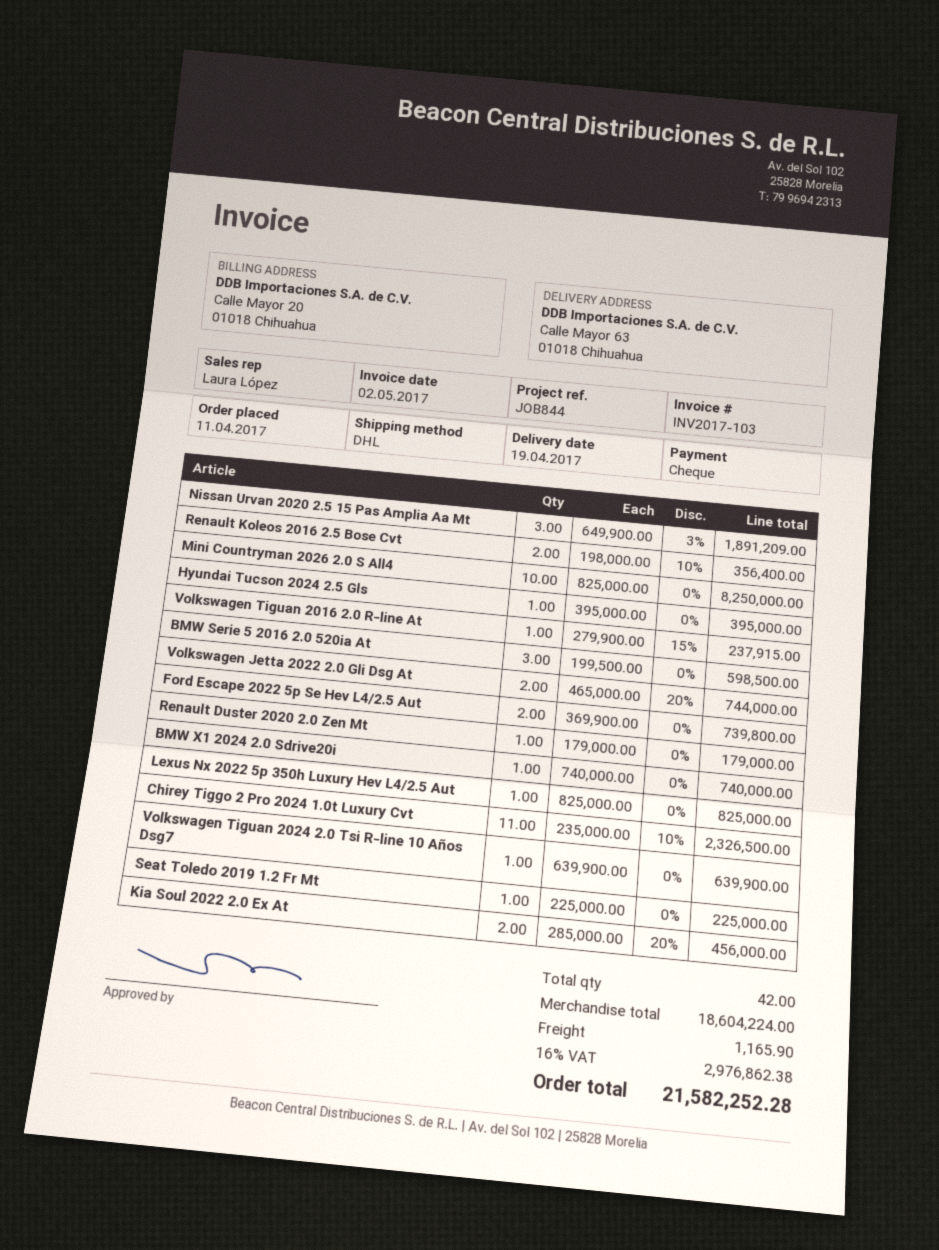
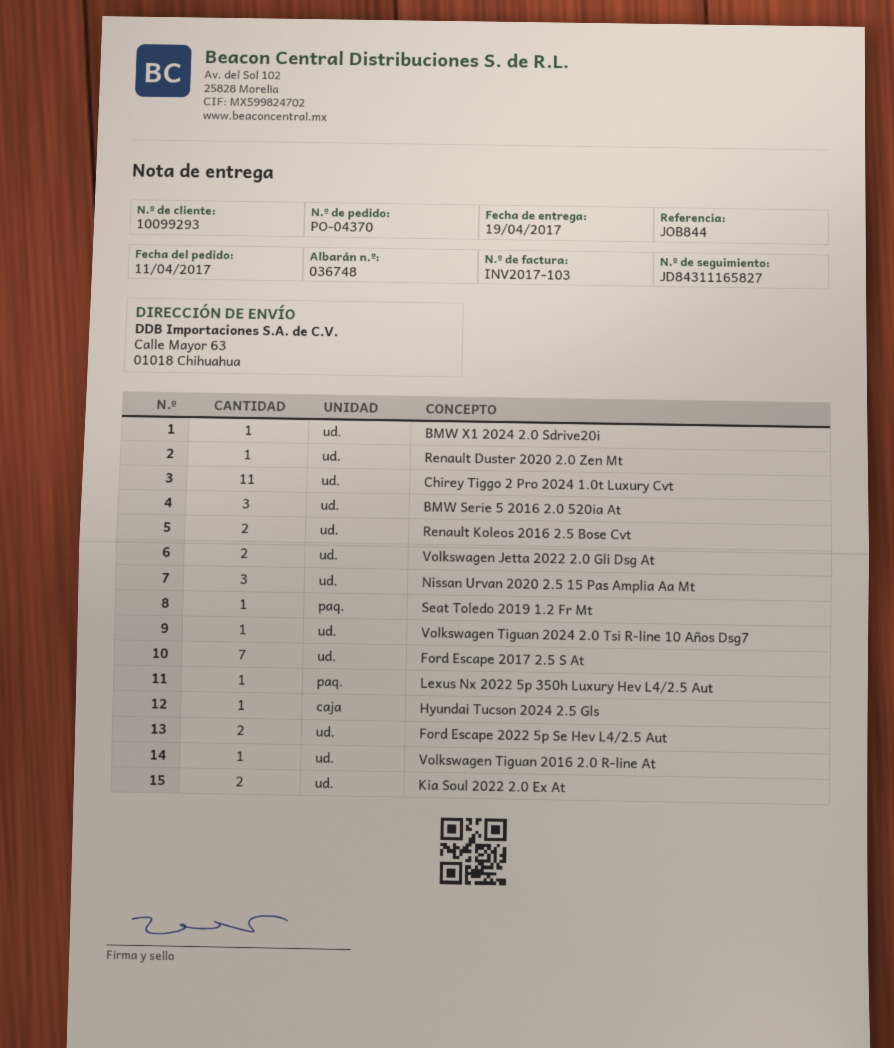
Mini Countryman 2026 2.0 S All4: 10 -> none
Ford Escape 2017 2.5 S At: none -> 7

